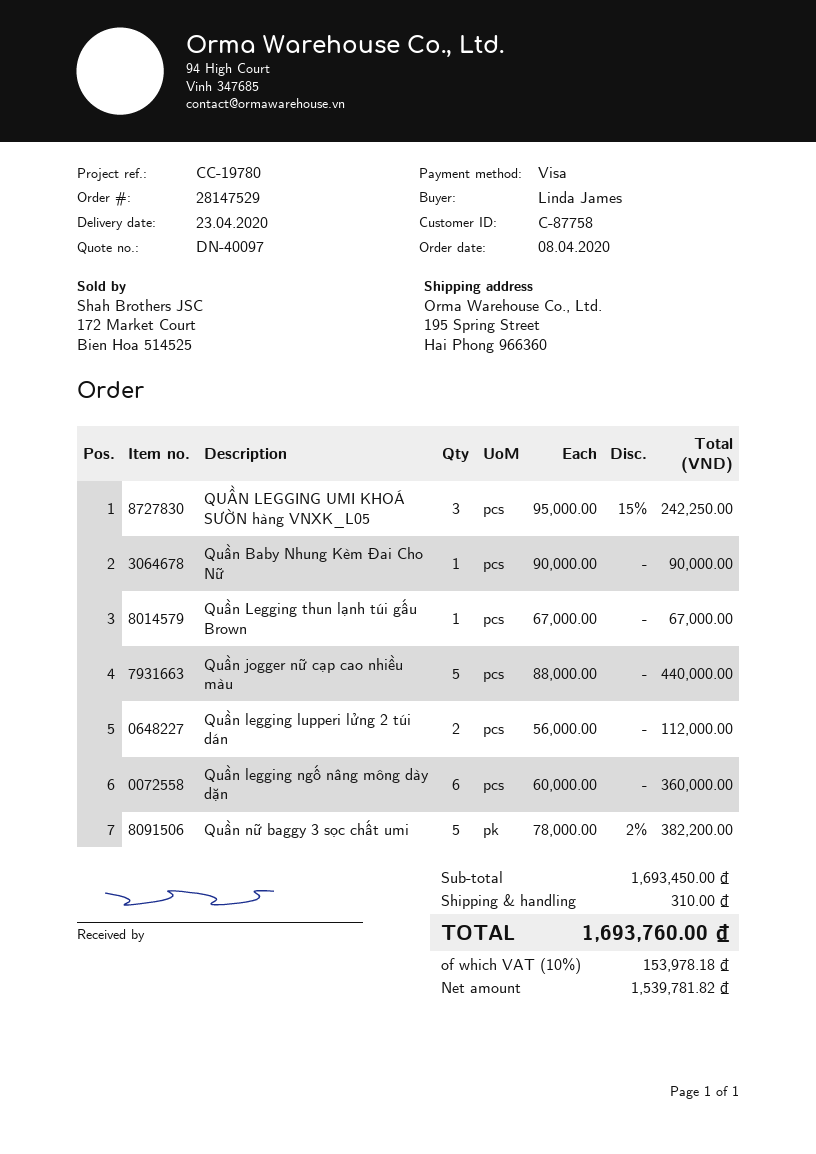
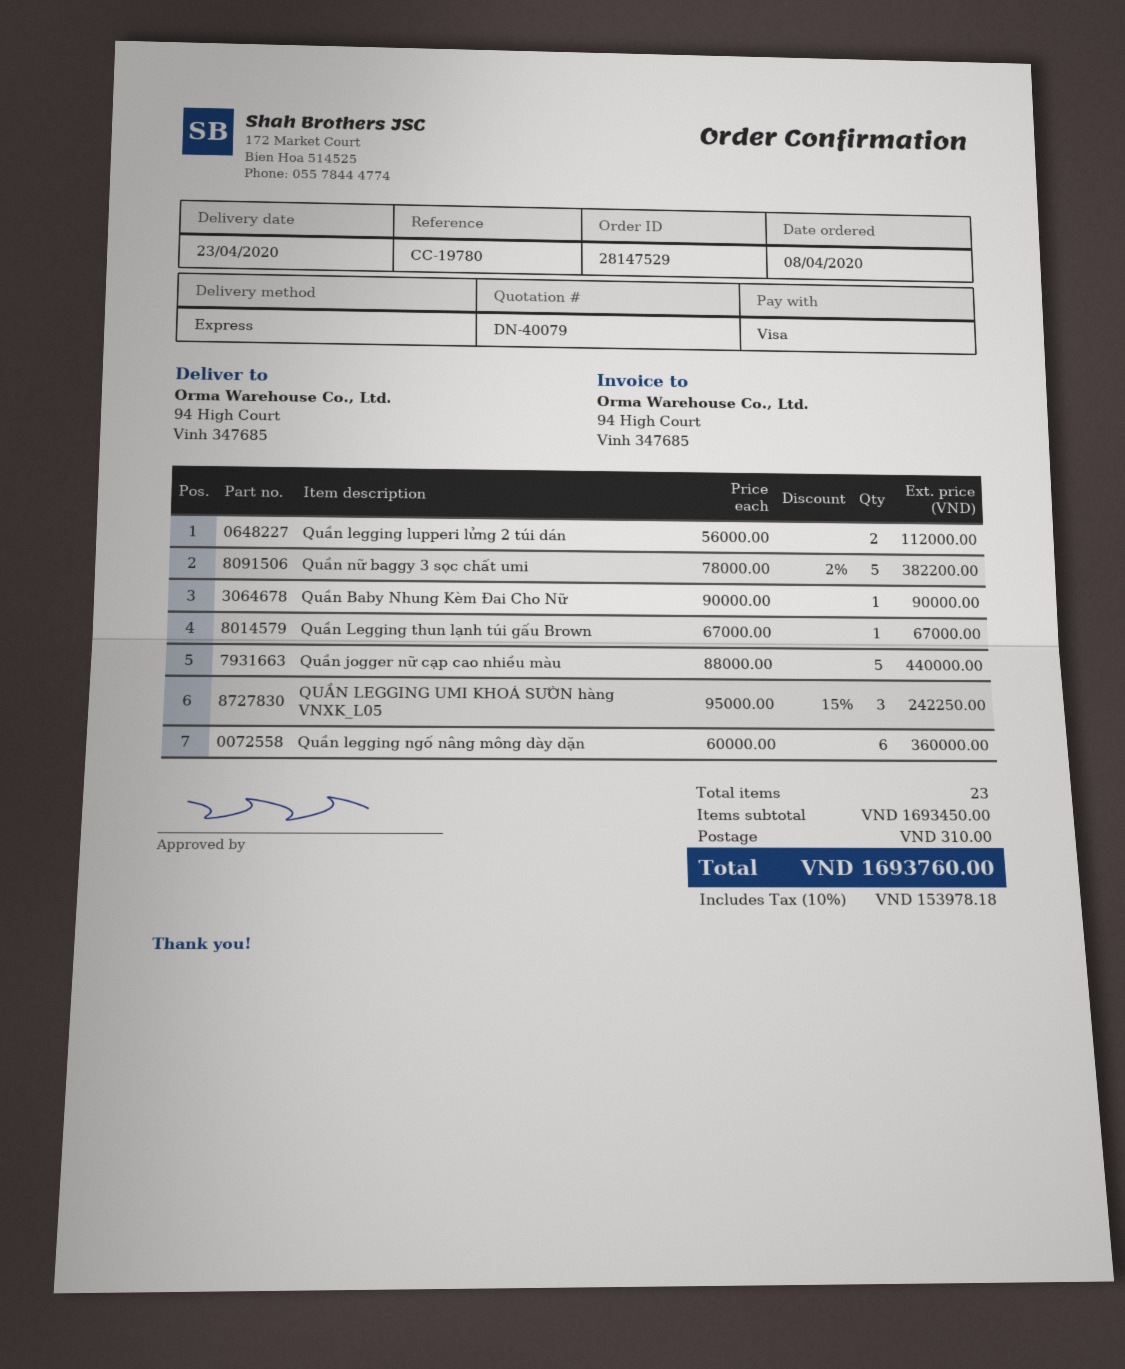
quote number: DN-40097 -> DN-40079
ship to: 195 Spring Street, Hai Phong 966360 -> 94 High Court, Vinh 347685

